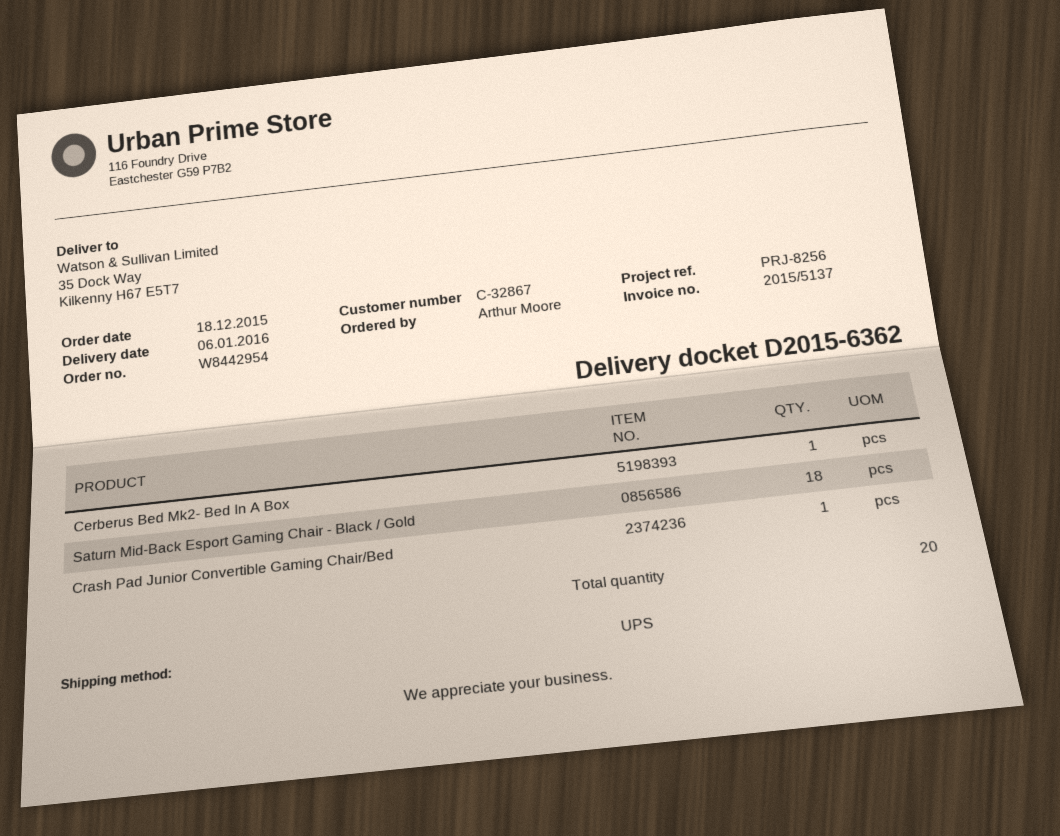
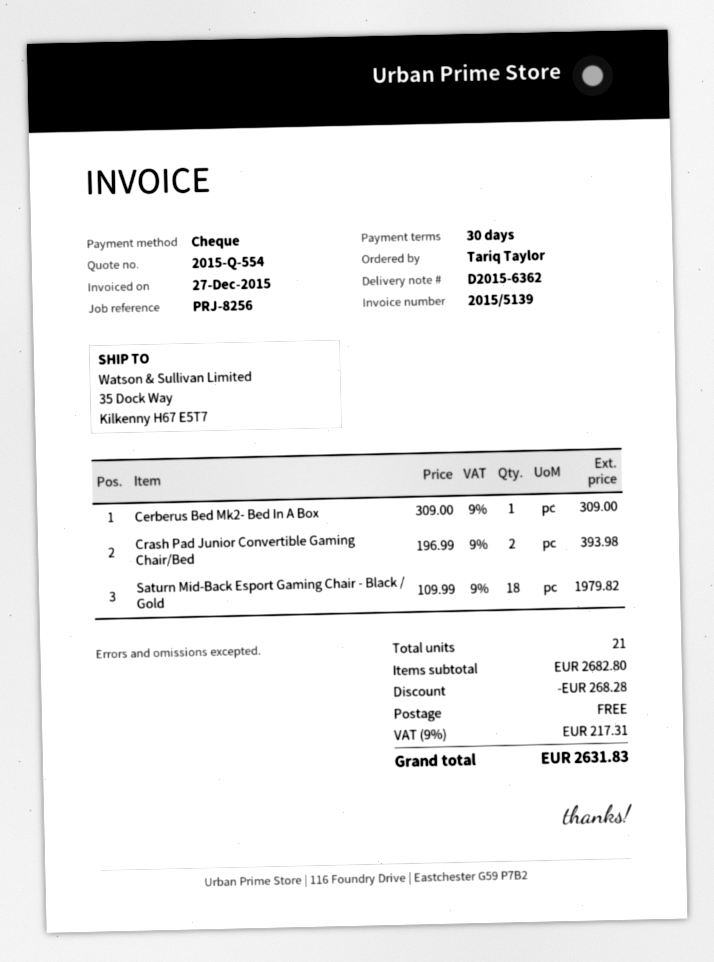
invoice number: 2015/5137 -> 2015/5139
ordered by: Arthur Moore -> Tariq Taylor
Crash Pad Junior Convertible Gaming Chair/Bed: 1 -> 2
total quantity: 20 -> 21

